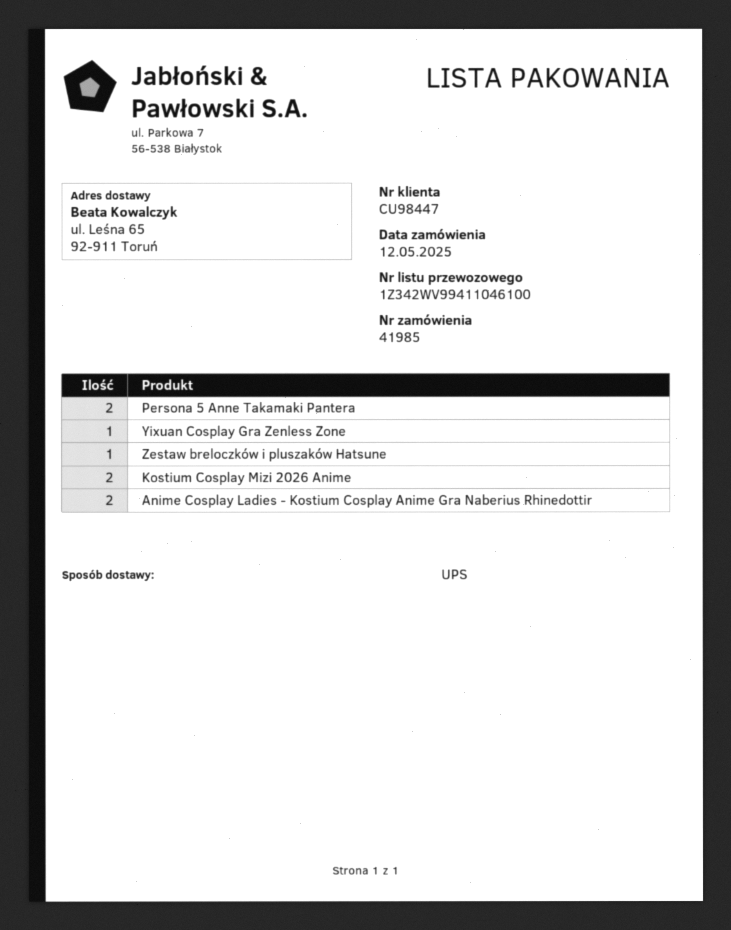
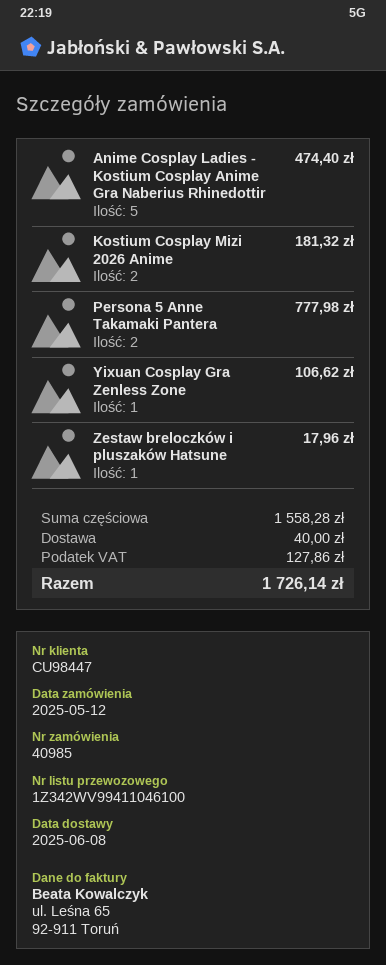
order number: 41985 -> 40985
Anime Cosplay Ladies - Kostium Cosplay Anime Gra Naberius Rhinedottir: 2 -> 5

